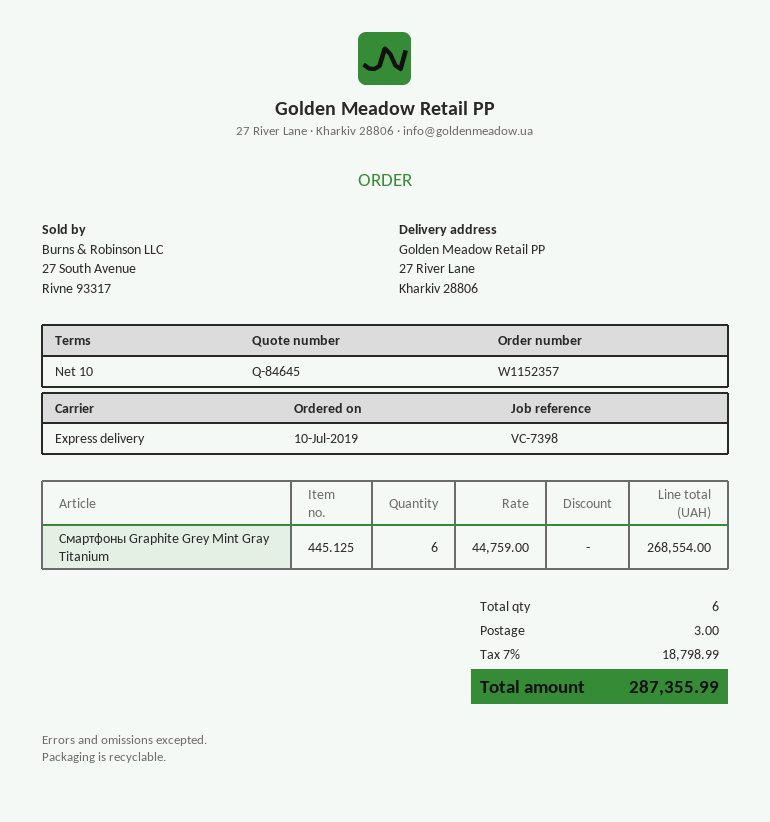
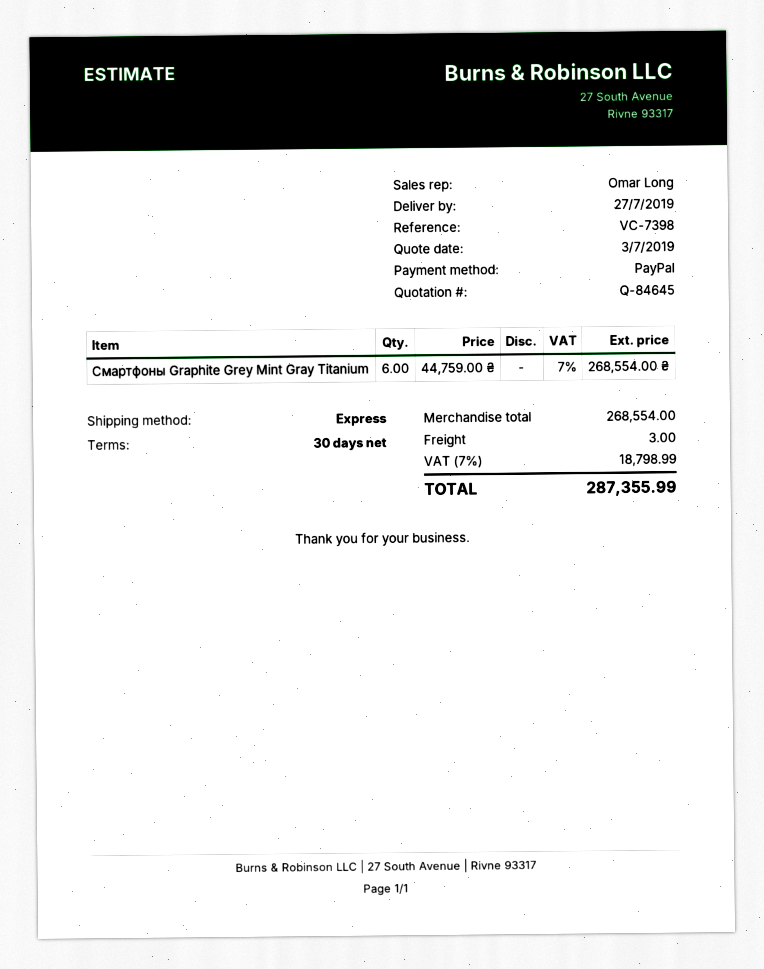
payment terms: 10 days -> 30 days

